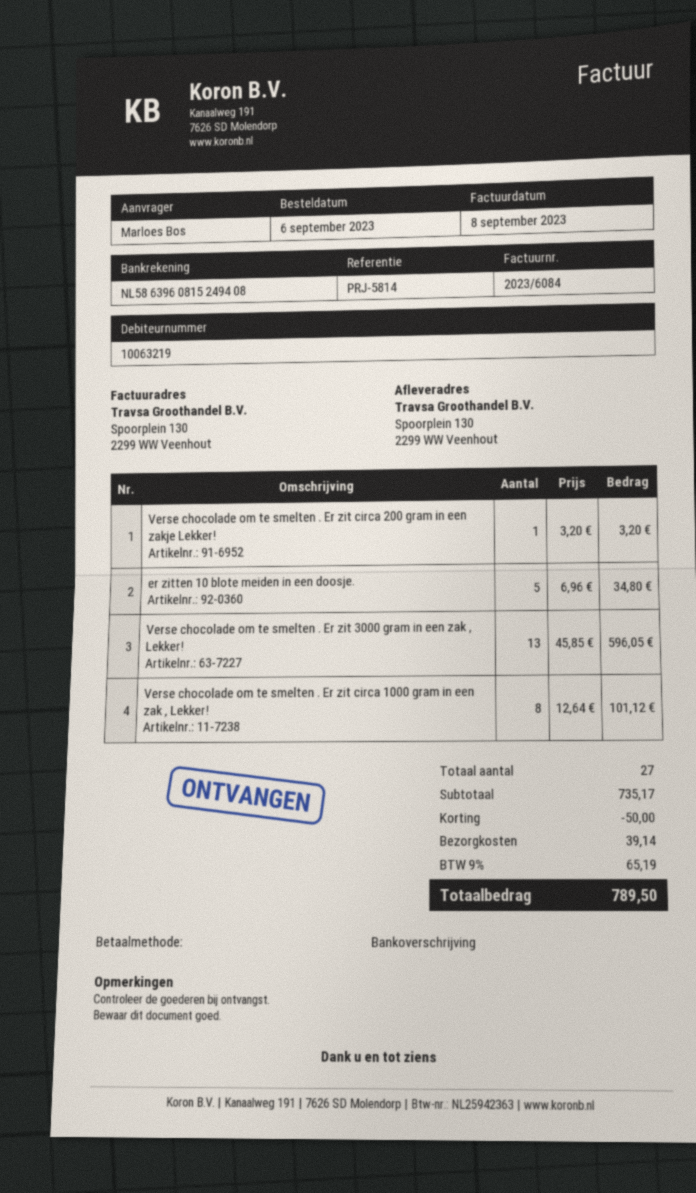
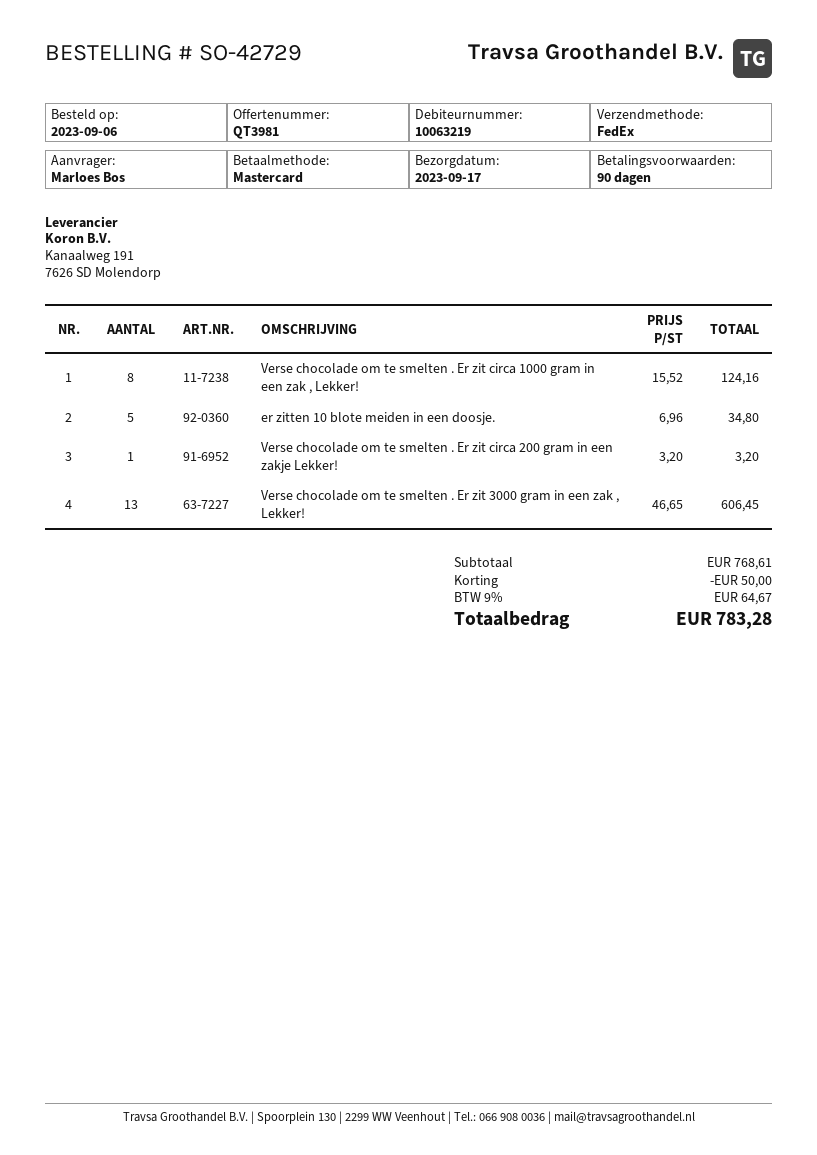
payment method: bank transfer -> Mastercard
Verse chocolade om te smelten . Er zit 3000 gram in een zak , Lekker!: 13 x 45.85 = 596.05 -> 13 x 46.65 = 606.45
Verse chocolade om te smelten . Er zit circa 1000 gram in een zak , Lekker!: 8 x 12.64 = 101.12 -> 8 x 15.52 = 124.16
subtotal: 735.17 -> 768.61
shipping: 39.14 -> none
tax: 9% = 65.19 -> 9% = 64.67
total: 789.50 -> 783.28

